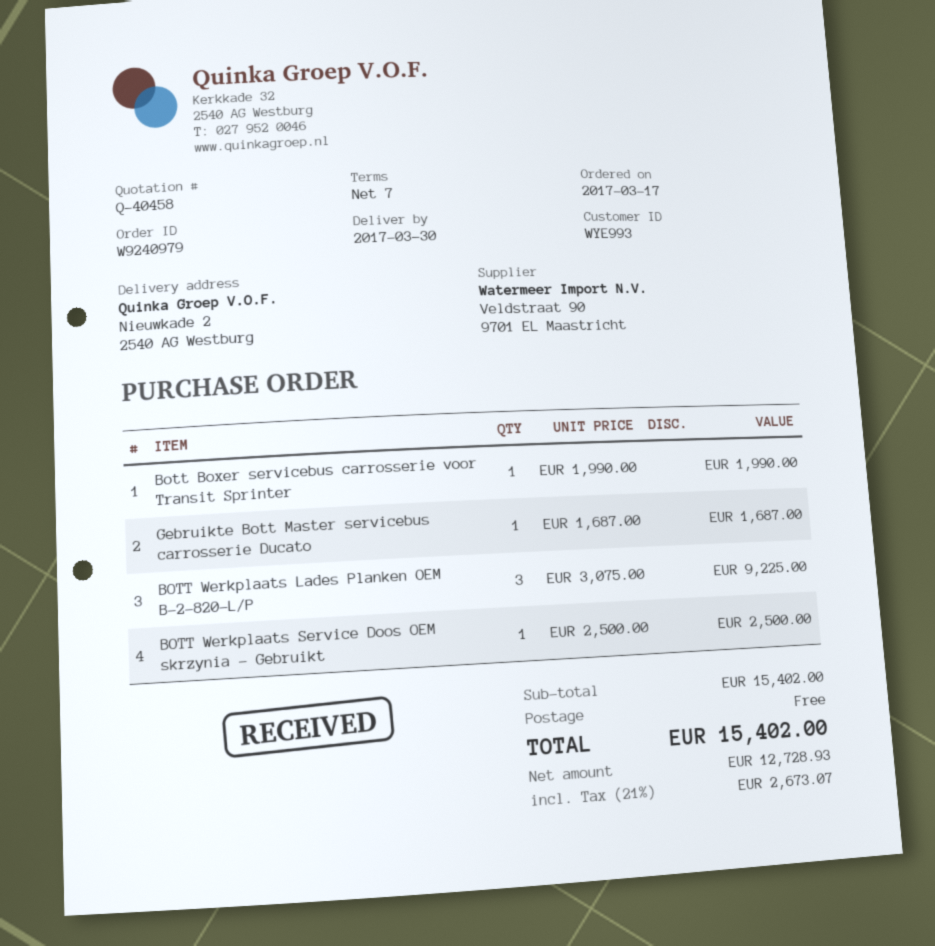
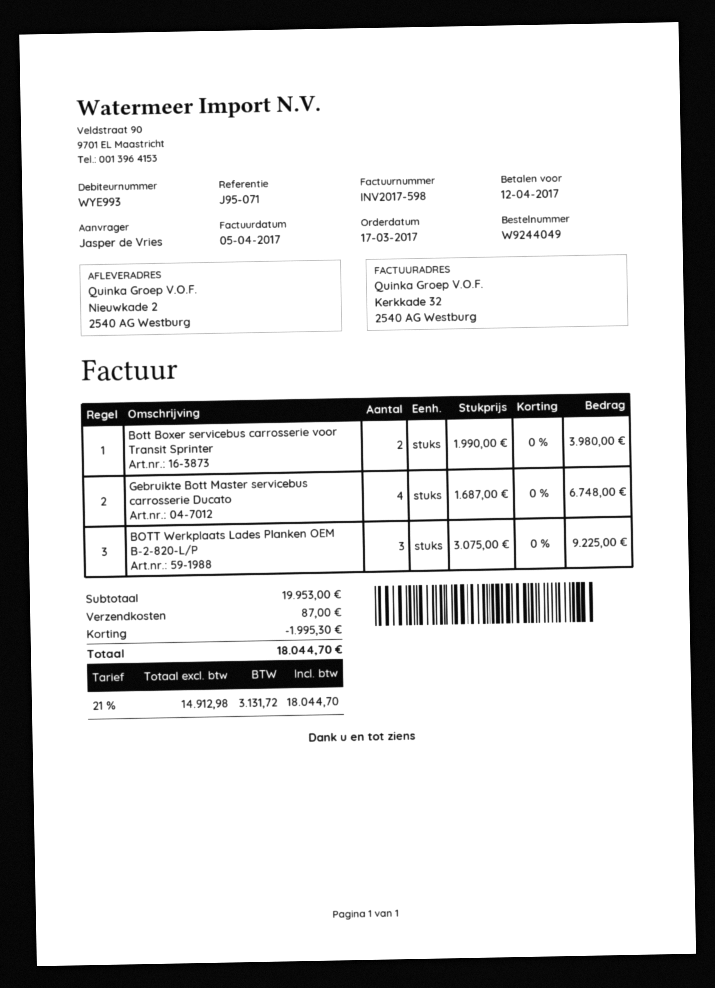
order number: W9240979 -> W9244049
Bott Boxer servicebus carrosserie voor Transit Sprinter: 1 x 1990.00 = 1990.00 -> 2 x 1990.00 = 3980.00
Gebruikte Bott Master servicebus carrosserie Ducato: 1 x 1687.00 = 1687.00 -> 4 x 1687.00 = 6748.00
BOTT Werkplaats Service Doos OEM skrzynia - Gebruikt: 1 x 2500.00 = 2500.00 -> none
subtotal: 15402.00 -> 19953.00
discount: none -> 1995.30
shipping: 0.00 -> 87.00
net: 12728.93 -> 14912.98
tax: 21% = 2673.07 -> 21% = 3131.72
total: 15402.00 -> 18044.70

